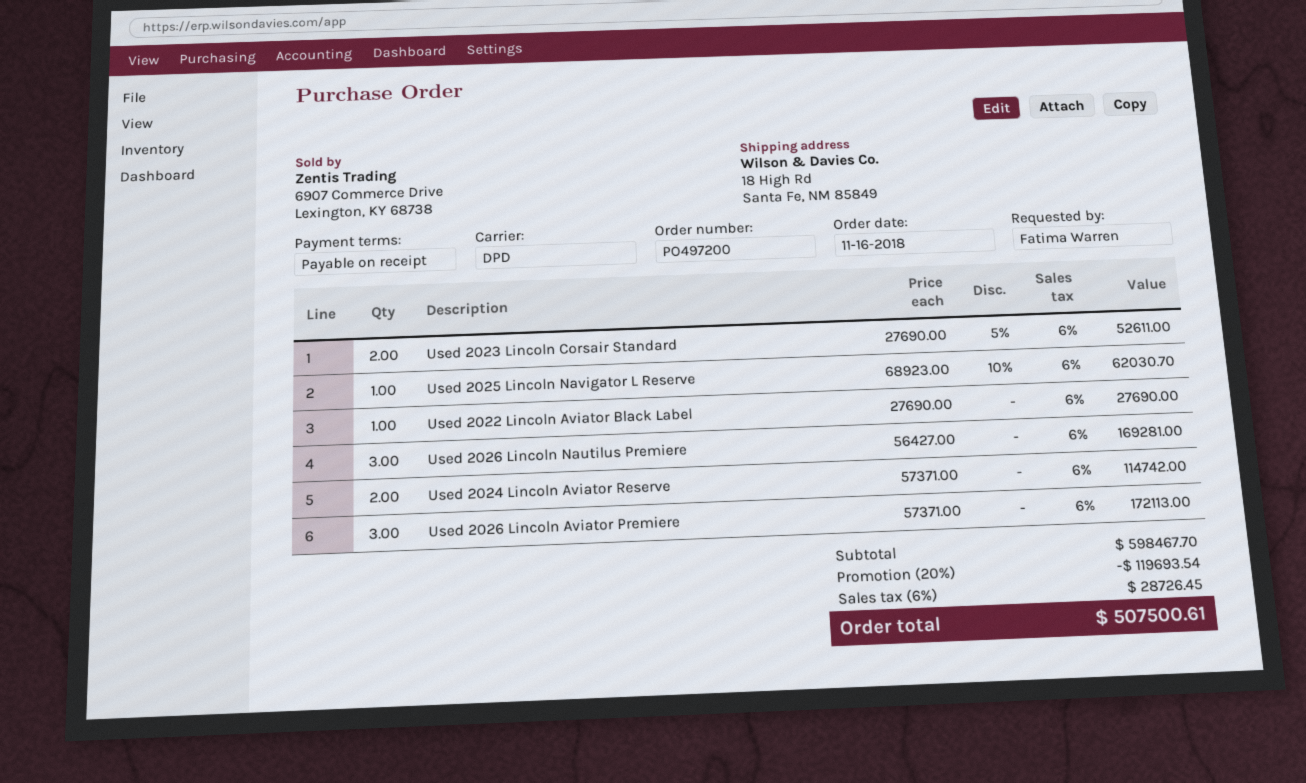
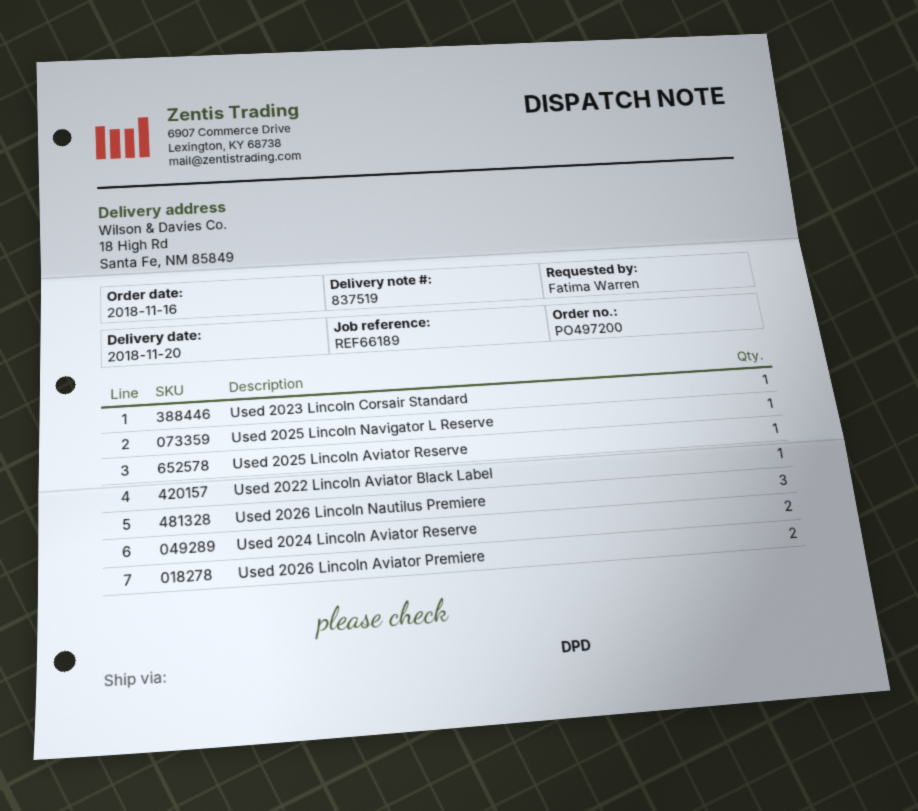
Used 2023 Lincoln Corsair Standard: 2 -> 1
Used 2026 Lincoln Aviator Premiere: 3 -> 2
Used 2025 Lincoln Aviator Reserve: none -> 1

